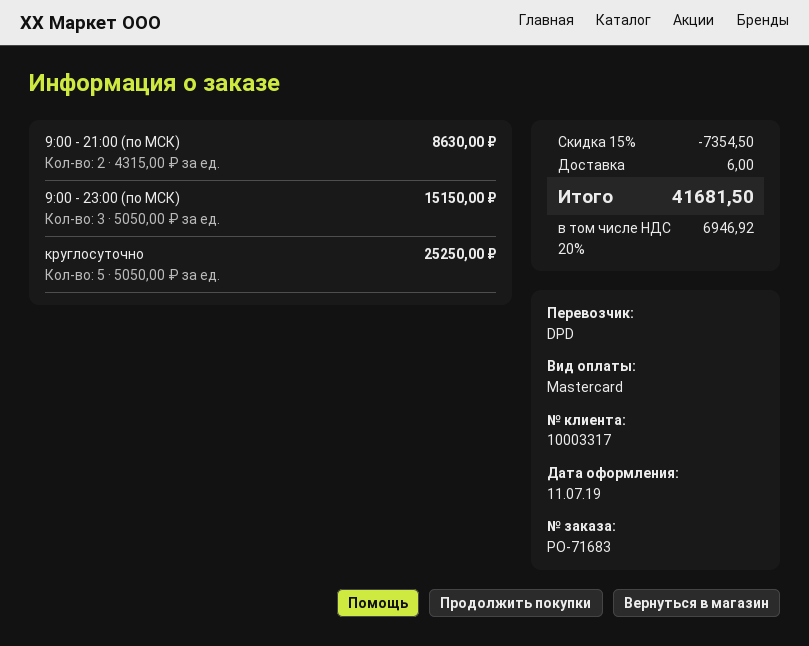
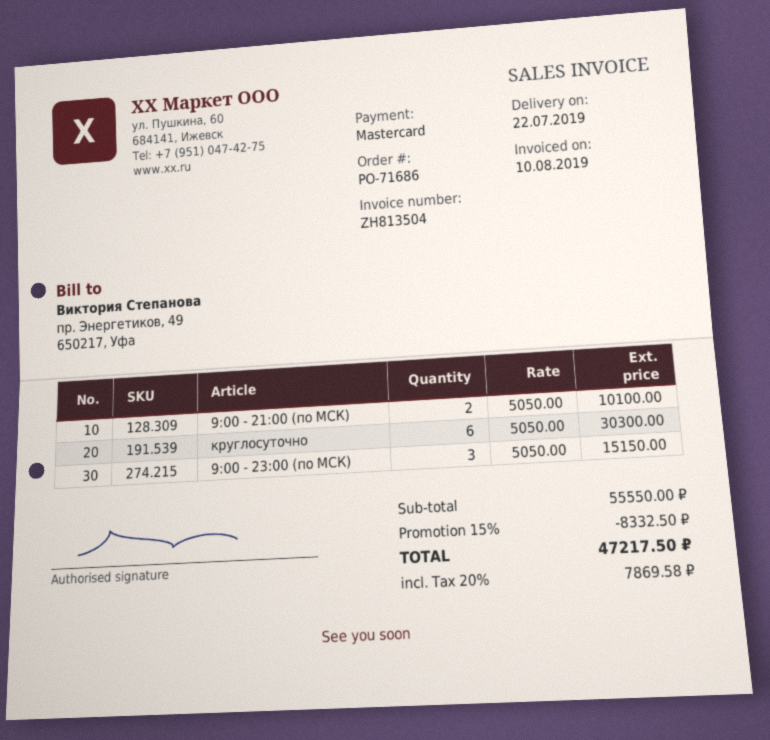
order number: PO-71683 -> PO-71686
9:00 - 21:00 (по МСК): 2 x 4315.00 = 8630.00 -> 2 x 5050.00 = 10100.00
круглосуточно: 5 x 5050.00 = 25250.00 -> 6 x 5050.00 = 30300.00
discount: 15% = 7354.50 -> 15% = 8332.50
shipping: 6.00 -> none
tax: 20% = 6946.92 -> 20% = 7869.58
total: 41681.50 -> 47217.50

